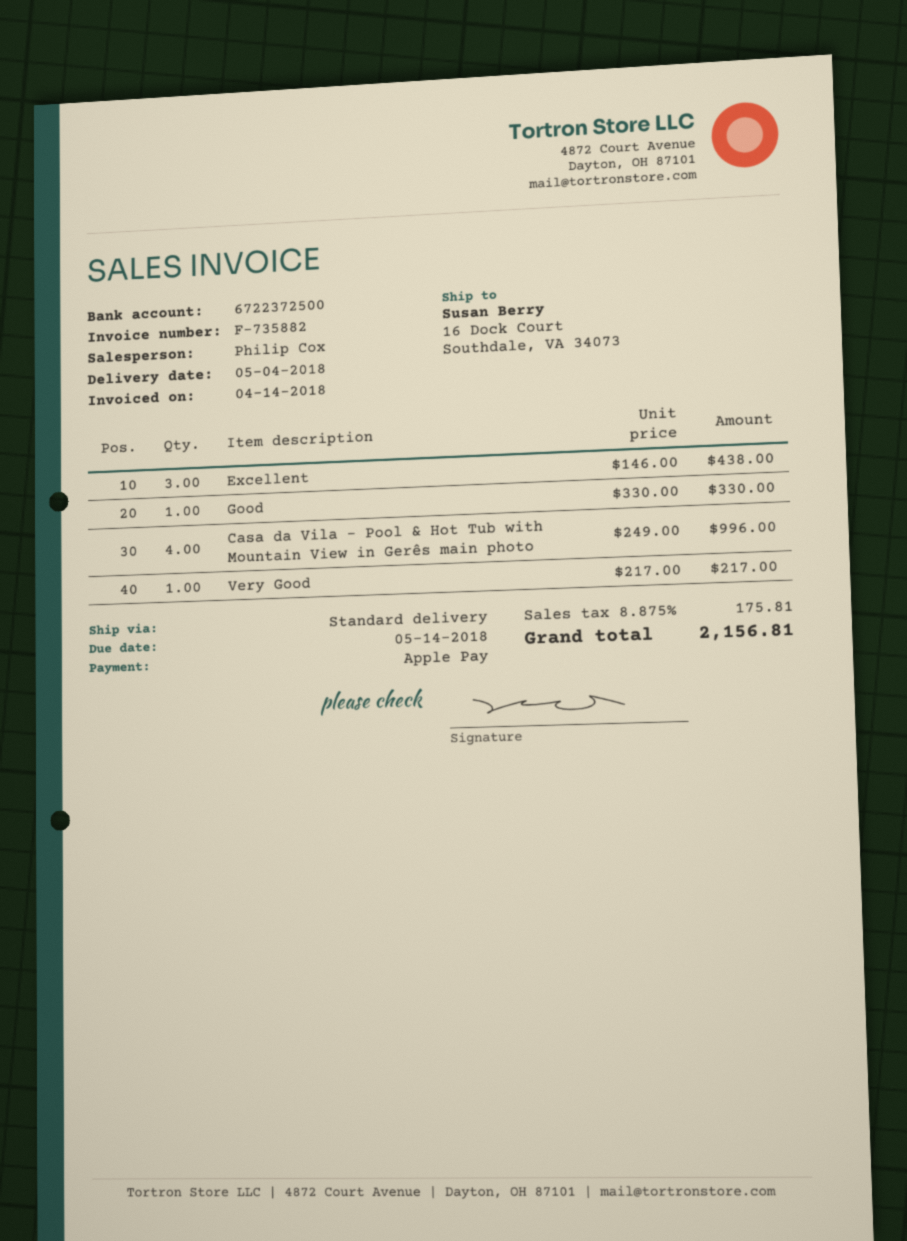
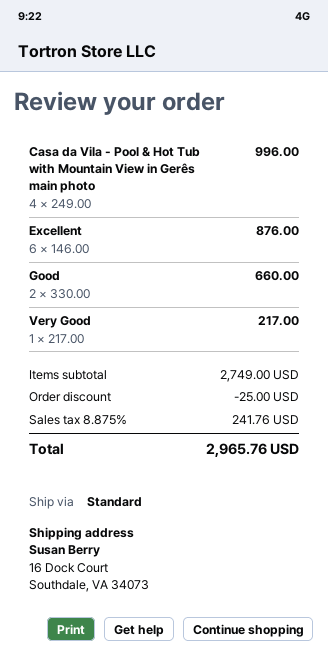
Excellent: 3 x 146.00 = 438.00 -> 6 x 146.00 = 876.00
Good: 1 x 330.00 = 330.00 -> 2 x 330.00 = 660.00
discount: none -> 25.00
tax: 8.875% = 175.81 -> 8.875% = 241.76
total: 2156.81 -> 2965.76

